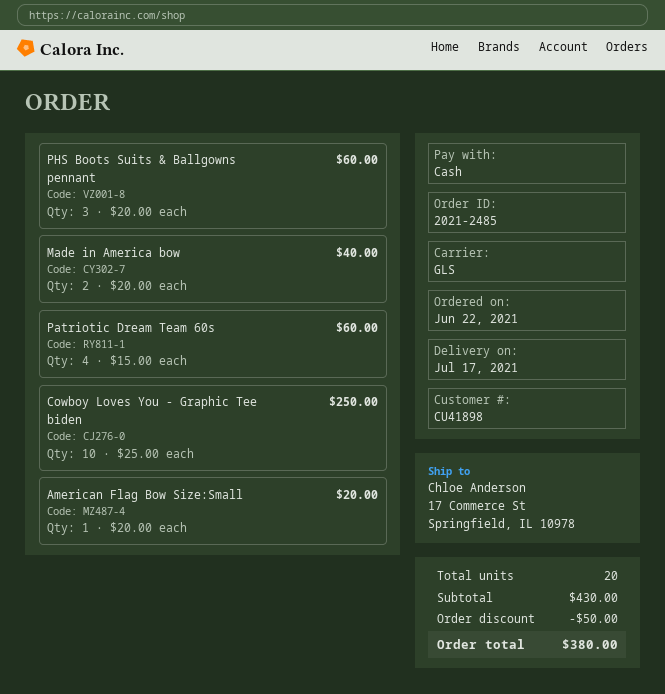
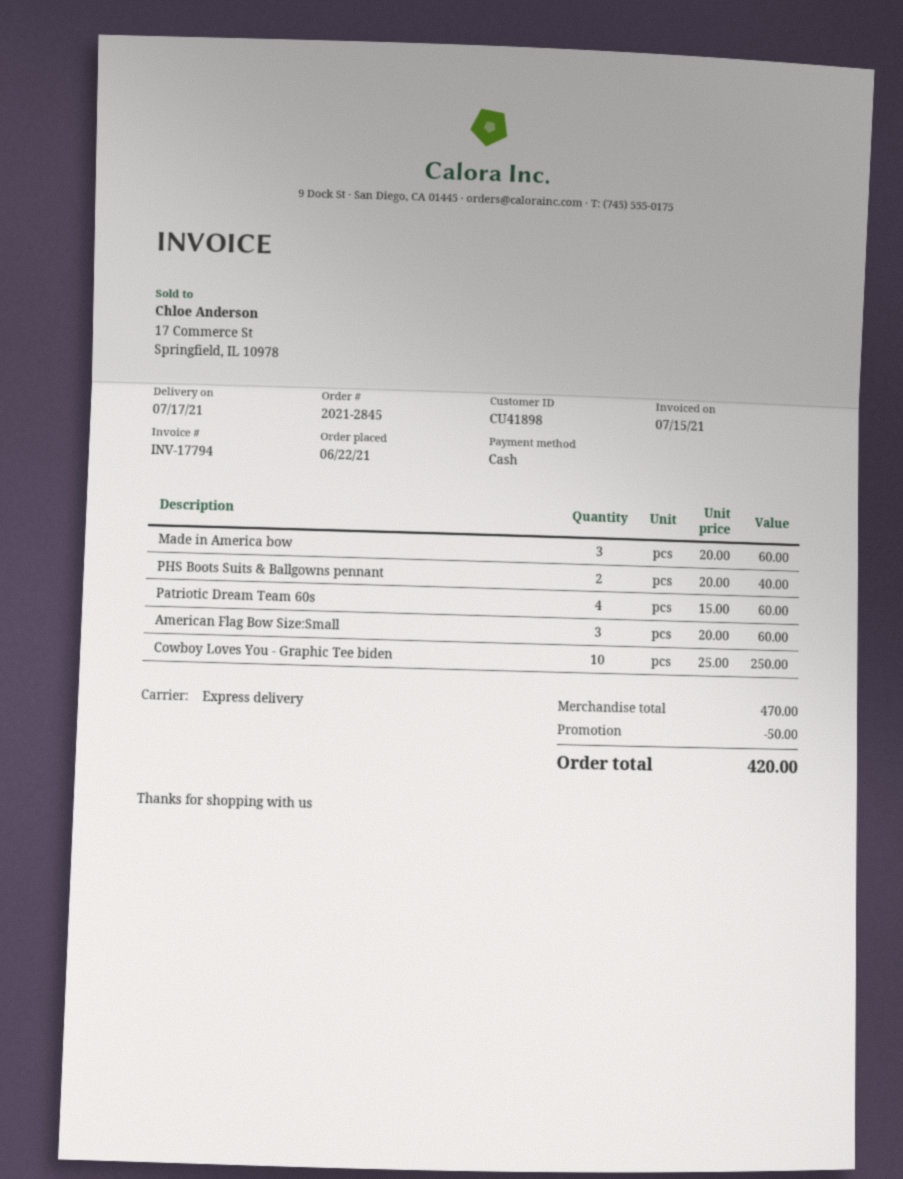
order number: 2021-2485 -> 2021-2845
shipping method: GLS -> express
PHS Boots Suits & Ballgowns pennant: 3 x 20.00 = 60.00 -> 2 x 20.00 = 40.00
Made in America bow: 2 x 20.00 = 40.00 -> 3 x 20.00 = 60.00
American Flag Bow Size:Small: 1 x 20.00 = 20.00 -> 3 x 20.00 = 60.00
subtotal: 430.00 -> 470.00
total: 380.00 -> 420.00

